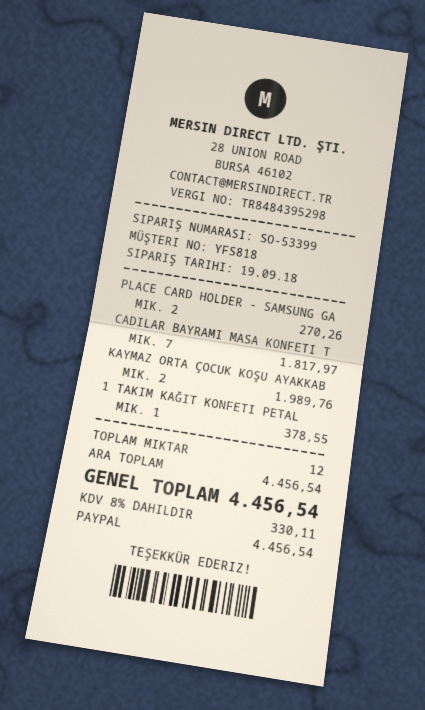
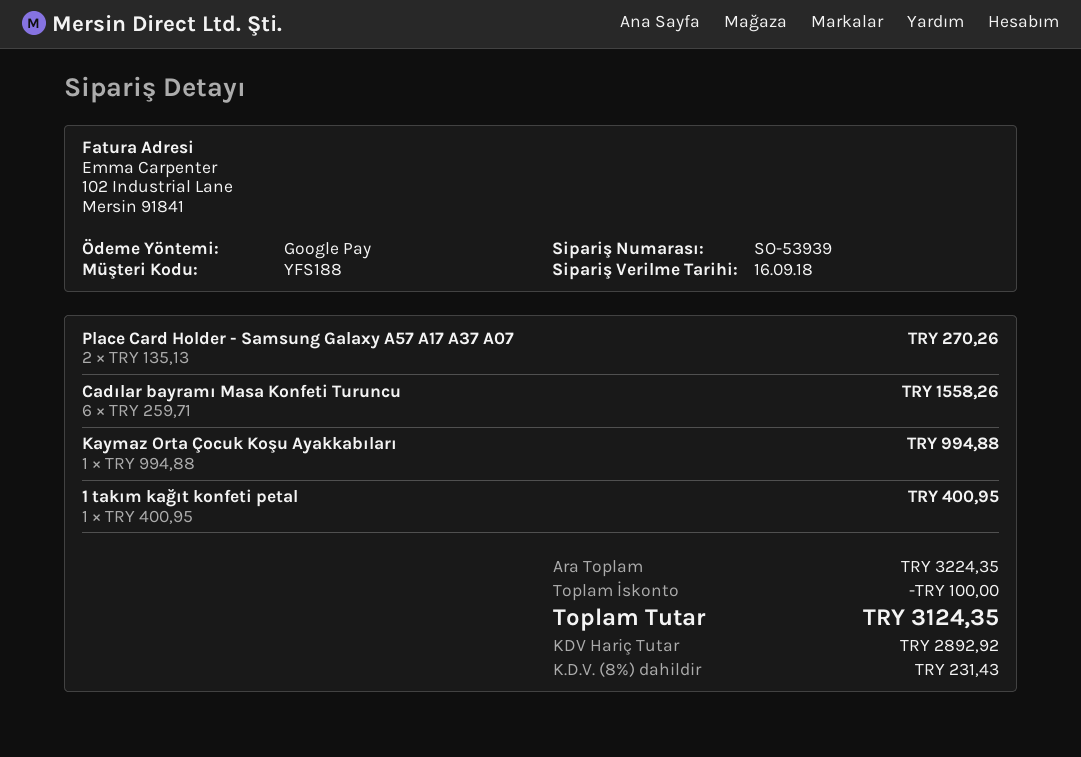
order number: SO-53399 -> SO-53939
order date: 2018-09-19 -> 2018-09-16
customer number: YFS818 -> YFS188
payment method: PayPal -> Google Pay
CADILAR BAYRAMI MASA KONFETI T: 7 for 1817.97 -> 6 for 1558.26
KAYMAZ ORTA ÇOCUK KOŞU AYAKKAB: 2 for 1989.76 -> 1 for 994.88
1 TAKIM KAĞIT KONFETI PETAL: 1 for 378.55 -> 1 for 400.95
subtotal: 4456.54 -> 3224.35
discount: none -> 100.00
tax: 8% = 330.11 -> 8% = 231.43
total: 4456.54 -> 3124.35

